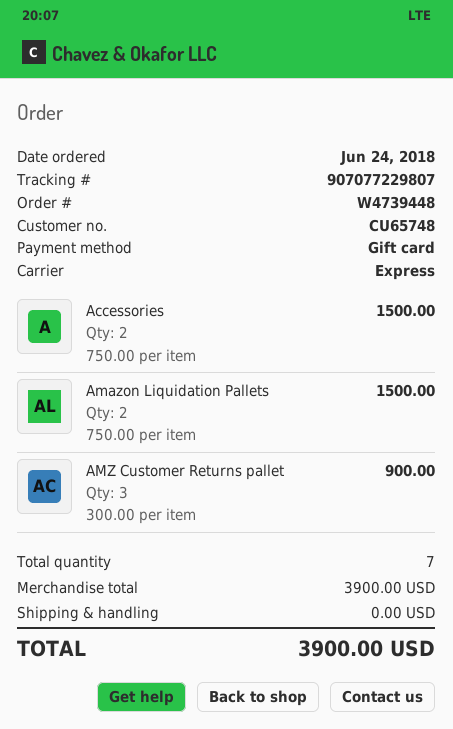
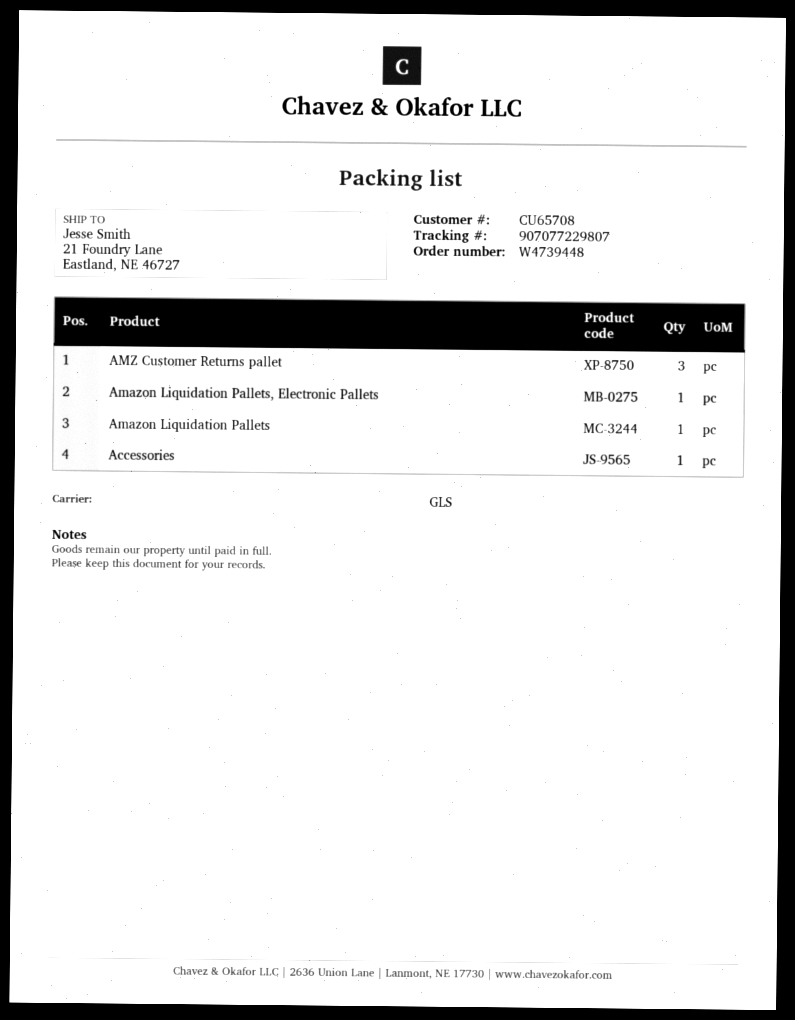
customer number: CU65748 -> CU65708
shipping method: express -> GLS
Accessories: 2 -> 1
Amazon Liquidation Pallets: 2 -> 1
Amazon Liquidation Pallets, Electronic Pallets: none -> 1

